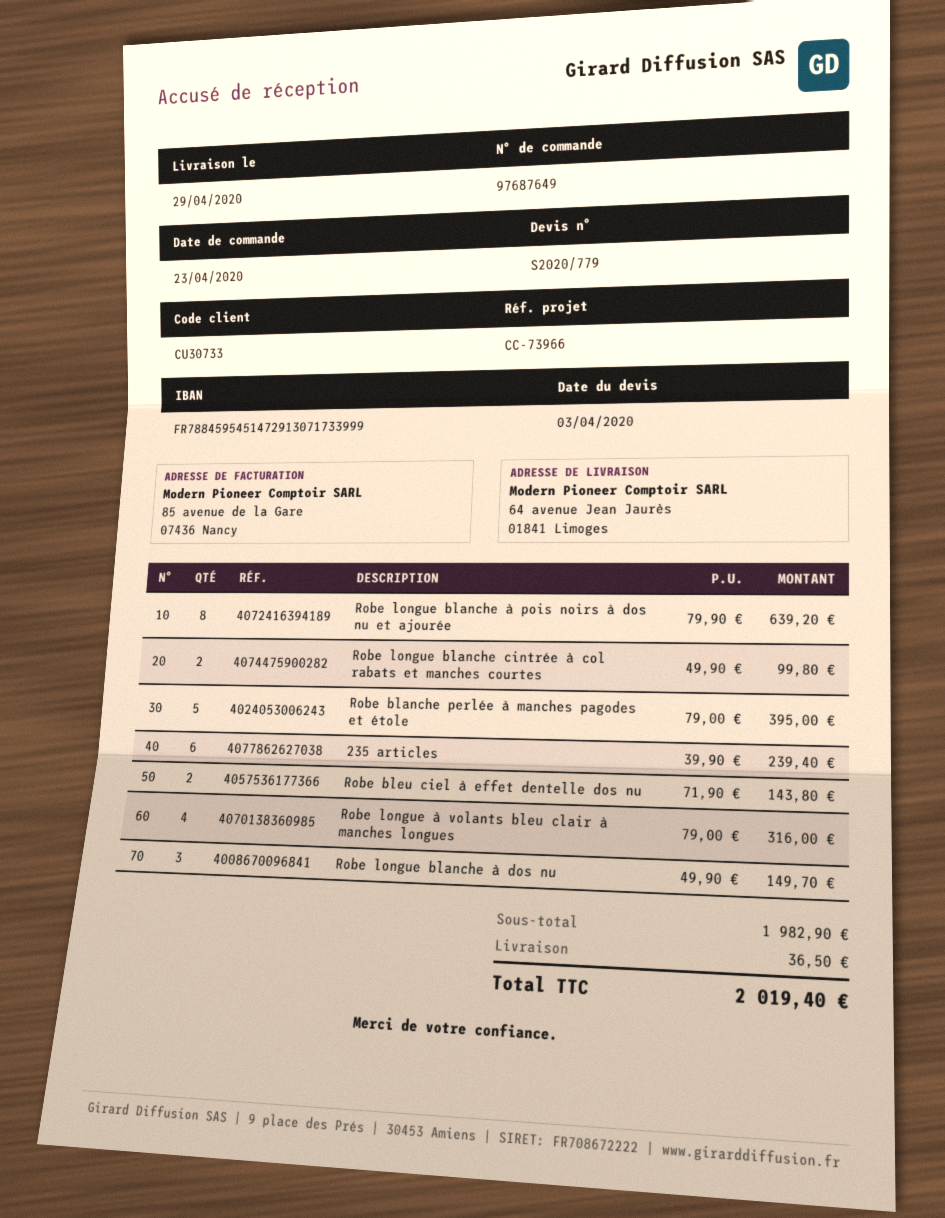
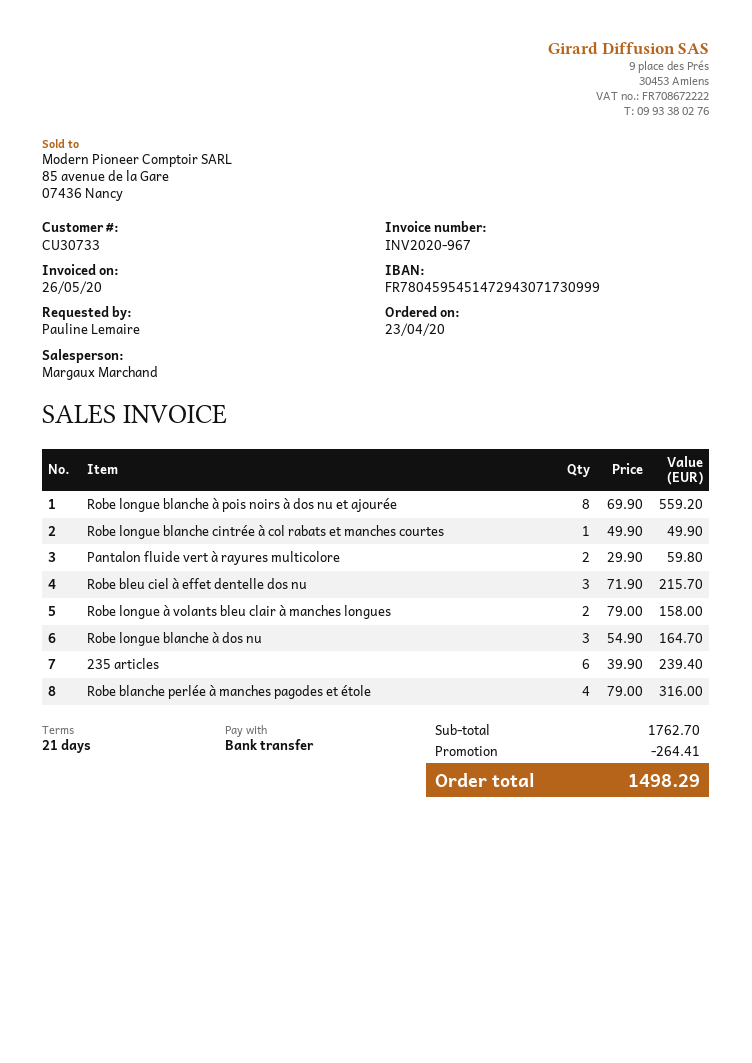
bank account: FR7884595451472913071733999 -> FR7804595451472943071730999
Robe longue blanche à pois noirs à dos nu et ajourée: 8 x 79.90 = 639.20 -> 8 x 69.90 = 559.20
Robe longue blanche cintrée à col rabats et manches courtes: 2 x 49.90 = 99.80 -> 1 x 49.90 = 49.90
Robe blanche perlée à manches pagodes et étole: 5 x 79.00 = 395.00 -> 4 x 79.00 = 316.00
Robe bleu ciel à effet dentelle dos nu: 2 x 71.90 = 143.80 -> 3 x 71.90 = 215.70
Robe longue à volants bleu clair à manches longues: 4 x 79.00 = 316.00 -> 2 x 79.00 = 158.00
Robe longue blanche à dos nu: 3 x 49.90 = 149.70 -> 3 x 54.90 = 164.70
Pantalon fluide vert à rayures multicolore: none -> 2 x 29.90 = 59.80
subtotal: 1982.90 -> 1762.70
discount: none -> 264.41
shipping: 36.50 -> none
total: 2019.40 -> 1498.29

